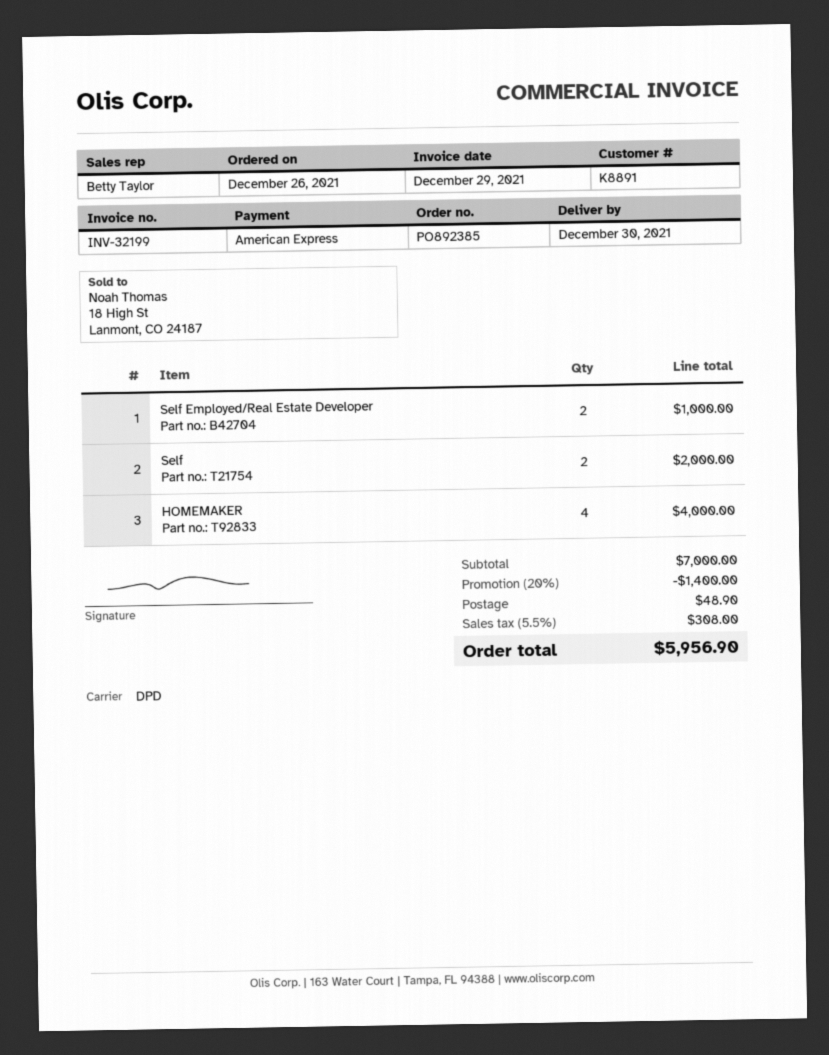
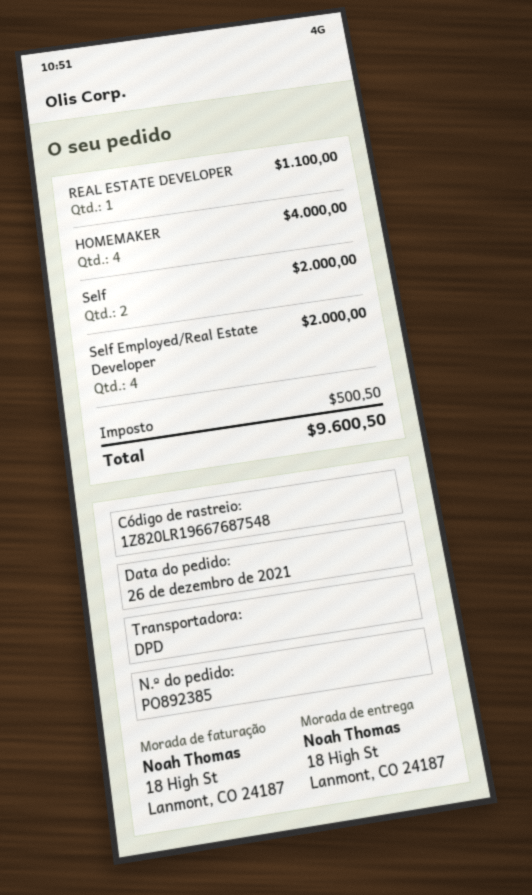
Self Employed/Real Estate Developer: 2 for 1000.00 -> 4 for 2000.00
REAL ESTATE DEVELOPER: none -> 1 for 1100.00
discount: 20% = 1400.00 -> none
shipping: 48.90 -> none
tax: 308.00 -> 500.50
total: 5956.90 -> 9600.50

